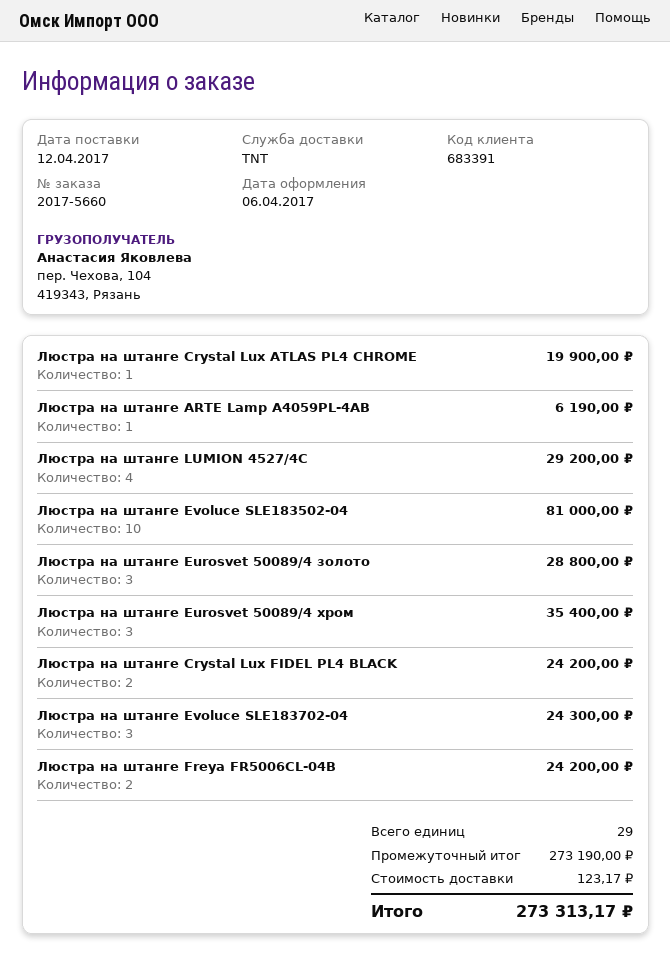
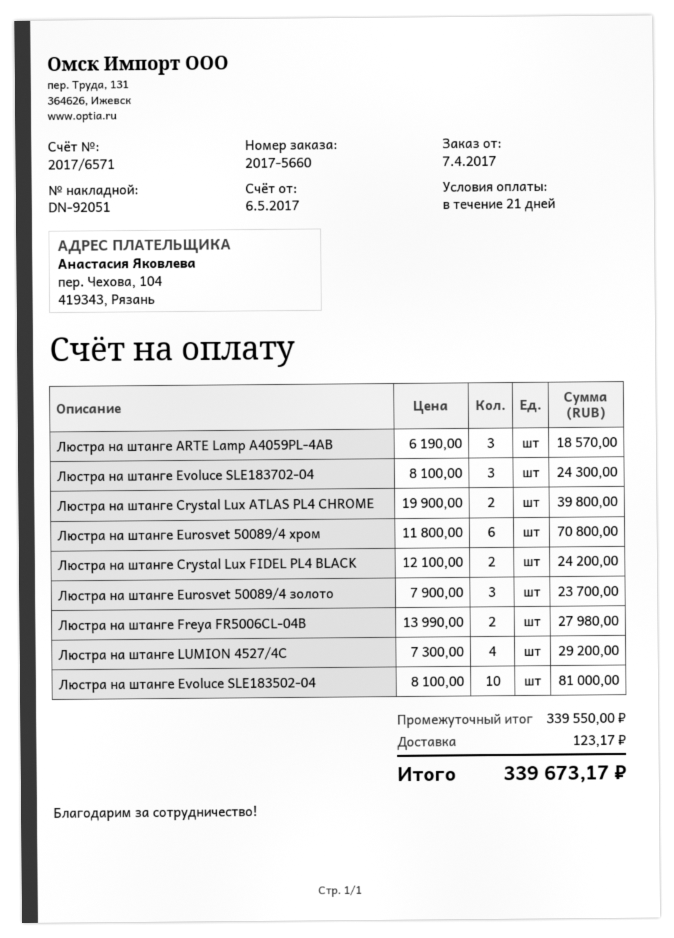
order date: 2017-04-06 -> 2017-04-07
Люстра на штанге Crystal Lux ATLAS PL4 CHROME: 1 for 19900.00 -> 2 for 39800.00
Люстра на штанге ARTE Lamp A4059PL-4AB: 1 for 6190.00 -> 3 for 18570.00
Люстра на штанге Eurosvet 50089/4 золото: 3 for 28800.00 -> 3 for 23700.00
Люстра на штанге Eurosvet 50089/4 хром: 3 for 35400.00 -> 6 for 70800.00
Люстра на штанге Freya FR5006CL-04B: 2 for 24200.00 -> 2 for 27980.00
subtotal: 273190.00 -> 339550.00
total: 273313.17 -> 339673.17

